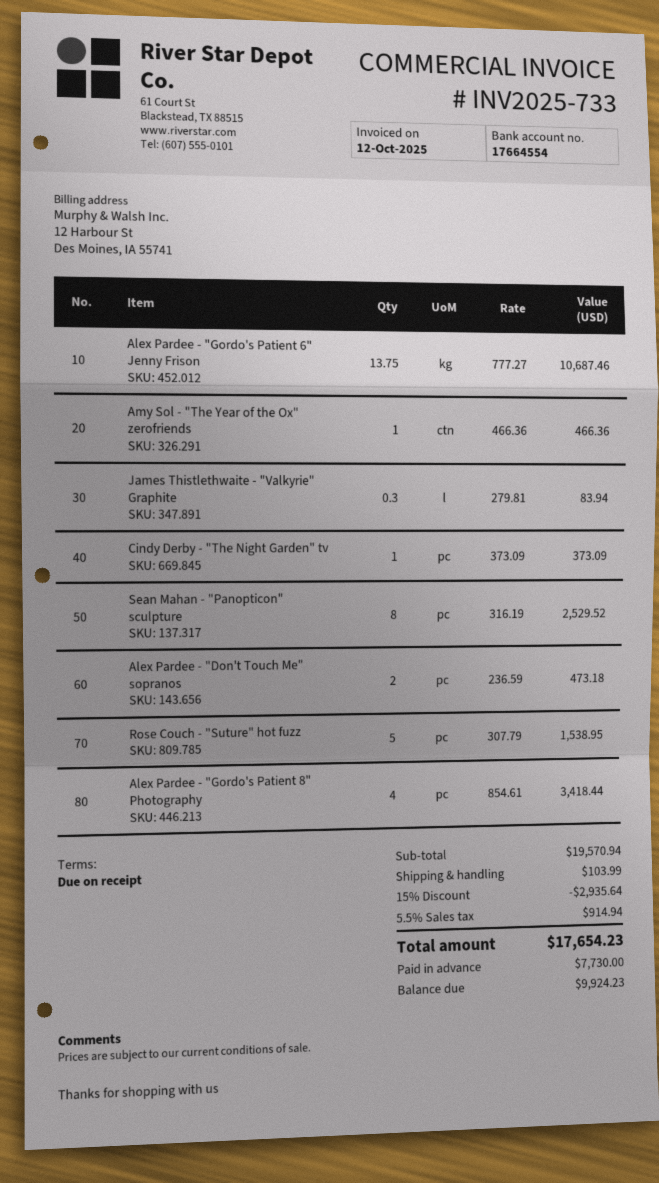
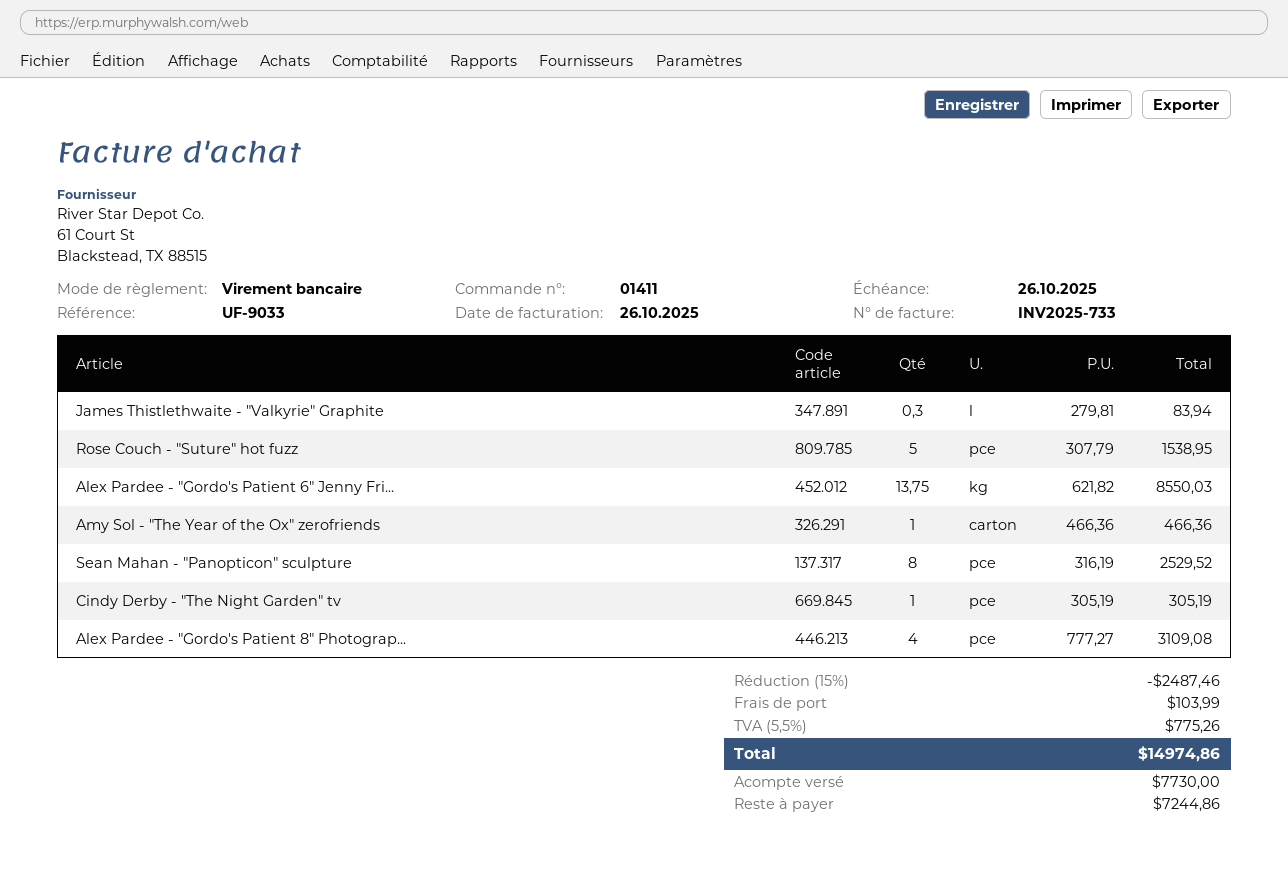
invoice date: 2025-10-12 -> 2025-10-26
Alex Pardee - "Gordo's Patient 6" Jenny Frison: 13.75 x 777.27 = 10687.46 -> 13.75 x 621.82 = 8550.03
Cindy Derby - "The Night Garden" tv: 1 x 373.09 = 373.09 -> 1 x 305.19 = 305.19
Alex Pardee - "Don't Touch Me" sopranos: 2 x 236.59 = 473.18 -> none
Alex Pardee - "Gordo's Patient 8" Photography: 4 x 854.61 = 3418.44 -> 4 x 777.27 = 3109.08
discount: 15% = 2935.64 -> 15% = 2487.46
tax: 5.5% = 914.94 -> 5.5% = 775.26
total: 17654.23 -> 14974.86
balance: 9924.23 -> 7244.86

